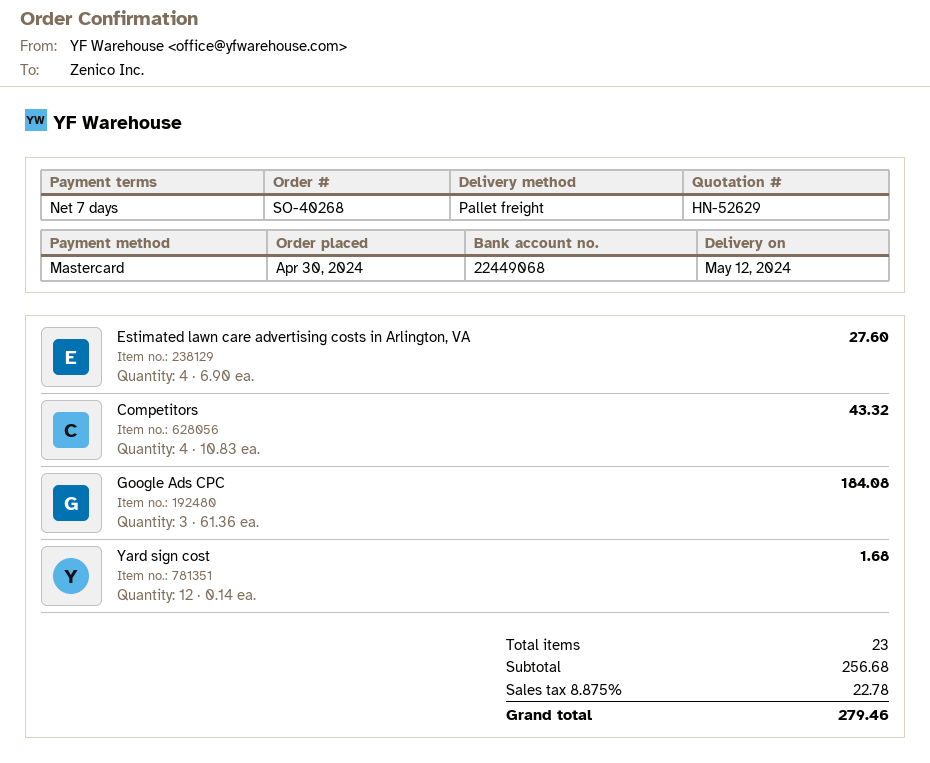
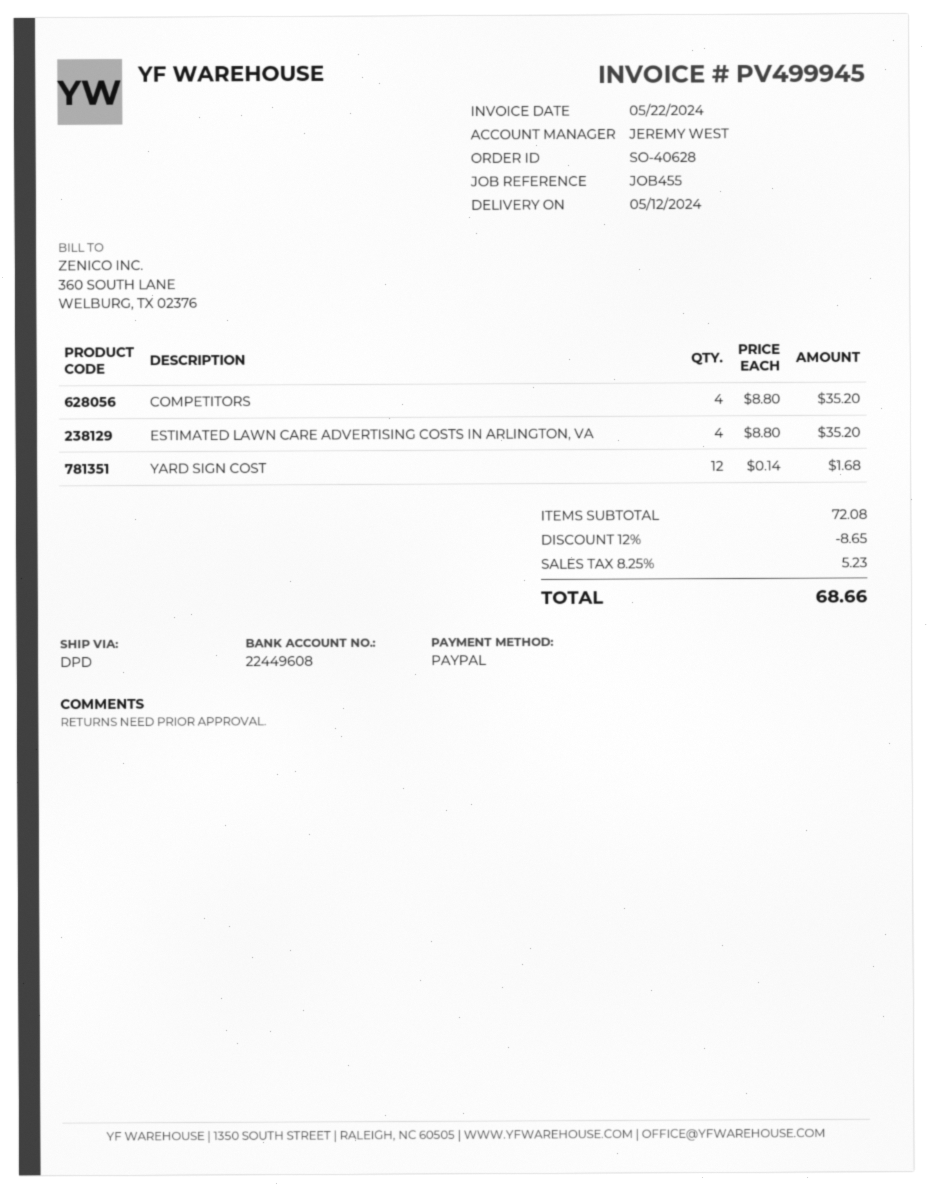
order number: SO-40268 -> SO-40628
payment method: Mastercard -> PayPal
bank account: 22449068 -> 22449608
shipping method: pallet freight -> DPD
Estimated lawn care advertising costs in Arlington, VA: 4 x 6.90 = 27.60 -> 4 x 8.80 = 35.20
Competitors: 4 x 10.83 = 43.32 -> 4 x 8.80 = 35.20
Google Ads CPC: 3 x 61.36 = 184.08 -> none
subtotal: 256.68 -> 72.08
discount: none -> 12% = 8.65
tax: 8.875% = 22.78 -> 8.25% = 5.23
total: 279.46 -> 68.66

